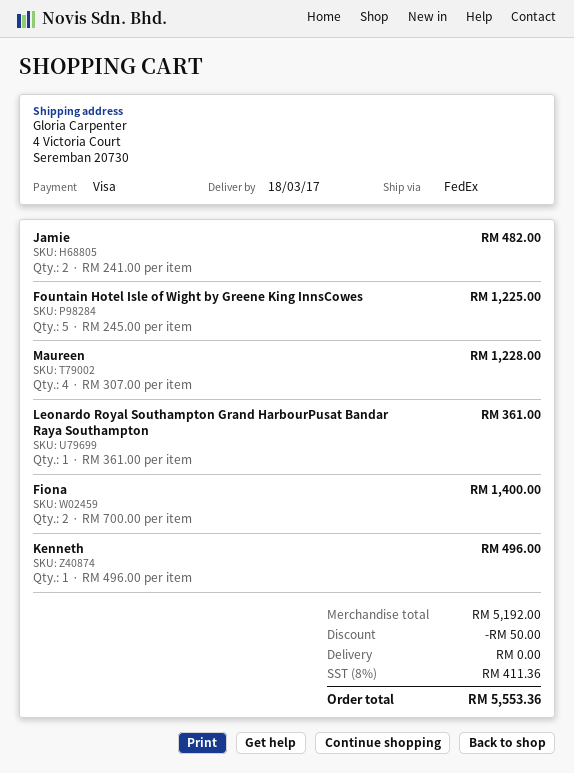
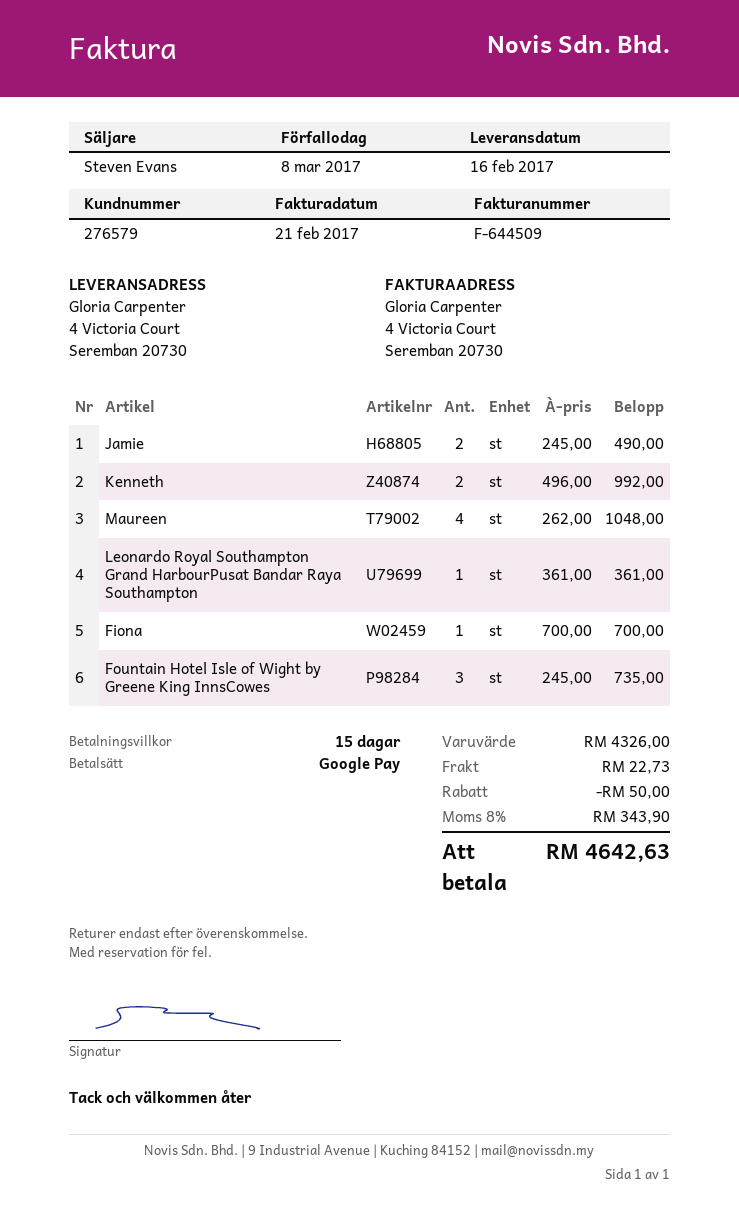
delivery date: 2017-03-18 -> 2017-02-16
payment method: Visa -> Google Pay
Jamie: 2 x 241.00 = 482.00 -> 2 x 245.00 = 490.00
Fountain Hotel Isle of Wight by Greene King InnsCowes: 5 x 245.00 = 1225.00 -> 3 x 245.00 = 735.00
Maureen: 4 x 307.00 = 1228.00 -> 4 x 262.00 = 1048.00
Fiona: 2 x 700.00 = 1400.00 -> 1 x 700.00 = 700.00
Kenneth: 1 x 496.00 = 496.00 -> 2 x 496.00 = 992.00
subtotal: 5192.00 -> 4326.00
shipping: 0.00 -> 22.73
tax: 8% = 411.36 -> 8% = 343.90
total: 5553.36 -> 4642.63

